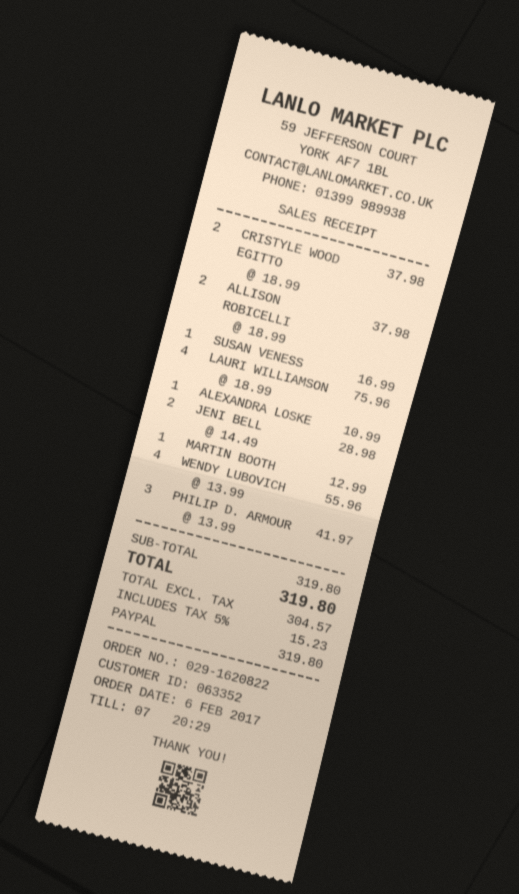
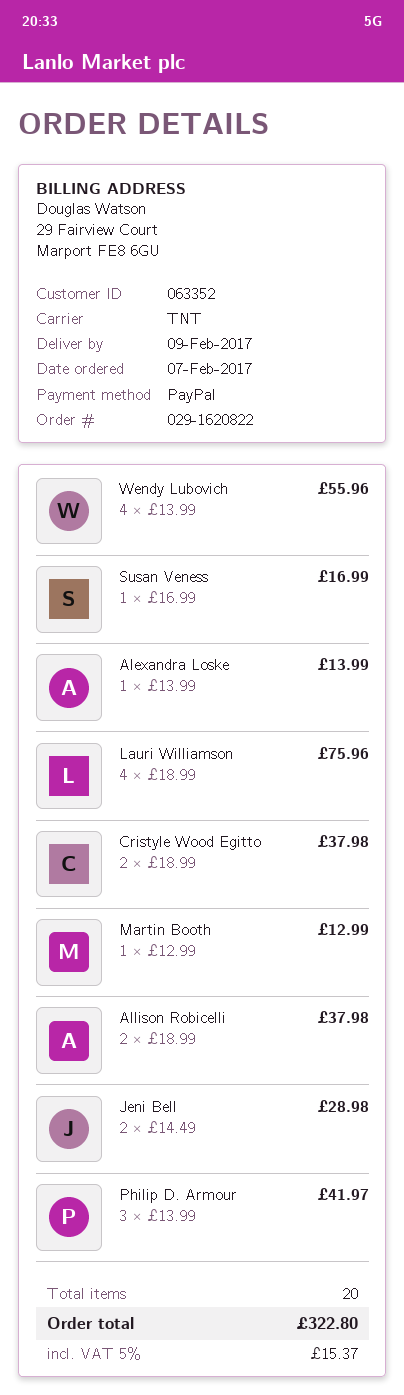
order date: 2017-02-06 -> 2017-02-07
ALEXANDRA LOSKE: 1 x 10.99 = 10.99 -> 1 x 13.99 = 13.99
tax: 5% = 15.23 -> 5% = 15.37
total: 319.80 -> 322.80

